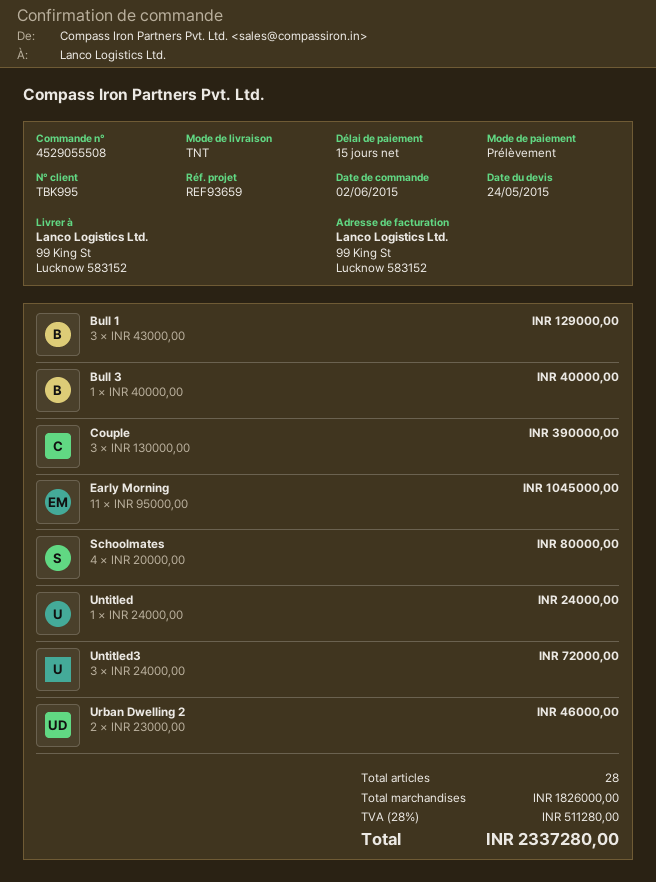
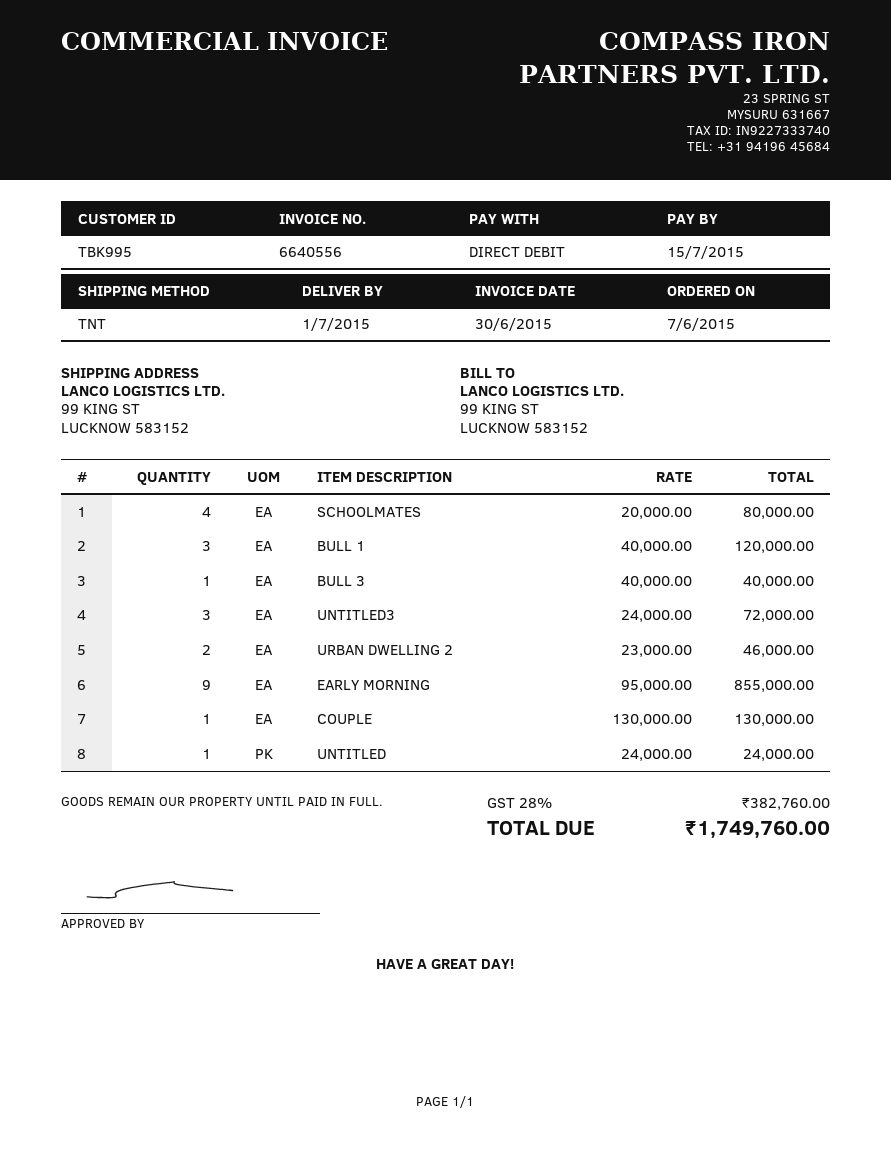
order date: 2015-06-02 -> 2015-06-07
Bull 1: 3 x 43000.00 = 129000.00 -> 3 x 40000.00 = 120000.00
Couple: 3 x 130000.00 = 390000.00 -> 1 x 130000.00 = 130000.00
Early Morning: 11 x 95000.00 = 1045000.00 -> 9 x 95000.00 = 855000.00
tax: 28% = 511280.00 -> 28% = 382760.00
total: 2337280.00 -> 1749760.00

